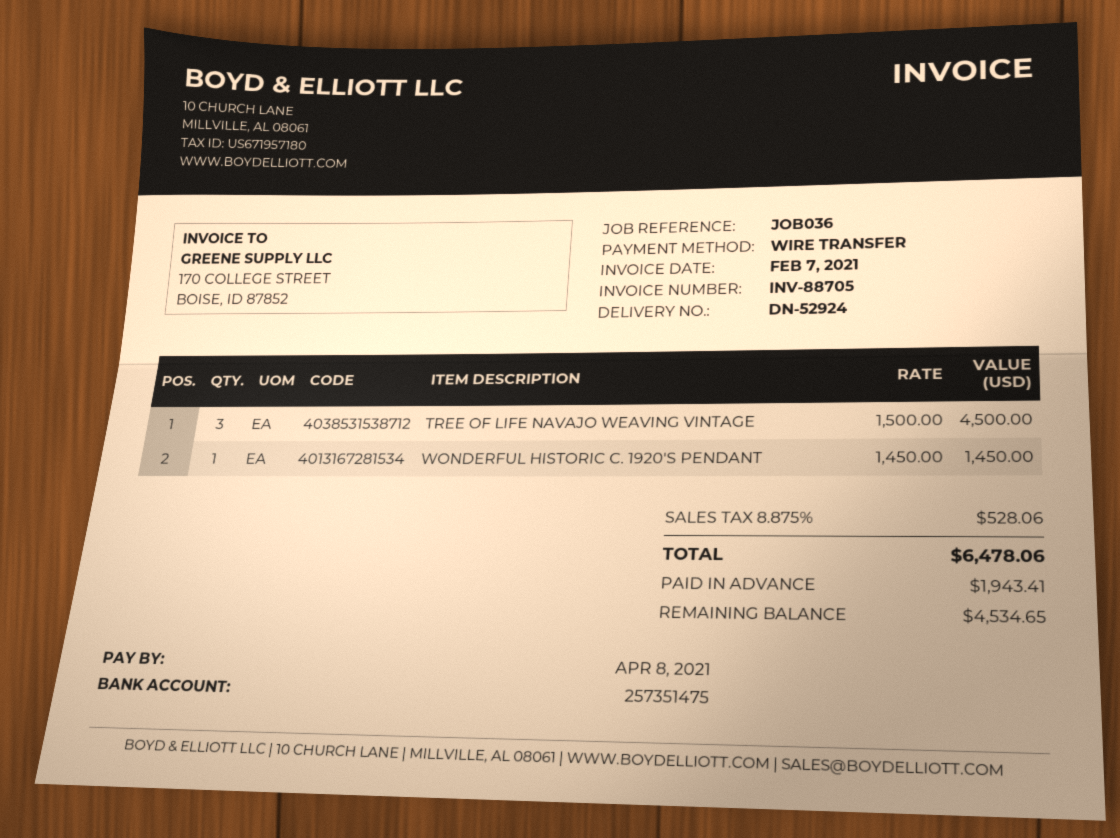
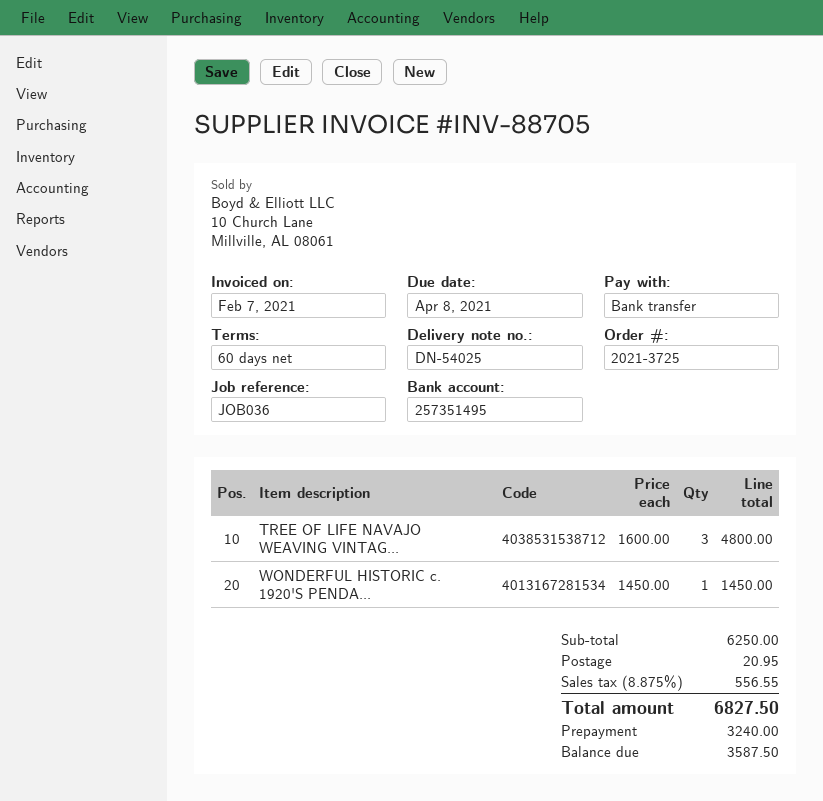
delivery note number: DN-52924 -> DN-54025
bank account: 257351475 -> 257351495
TREE OF LIFE NAVAJO WEAVING VINTAGE: 3 x 1500.00 = 4500.00 -> 3 x 1600.00 = 4800.00
shipping: none -> 20.95
tax: 8.875% = 528.06 -> 8.875% = 556.55
total: 6478.06 -> 6827.50
deposit: 1943.41 -> 3240.00
balance: 4534.65 -> 3587.50

